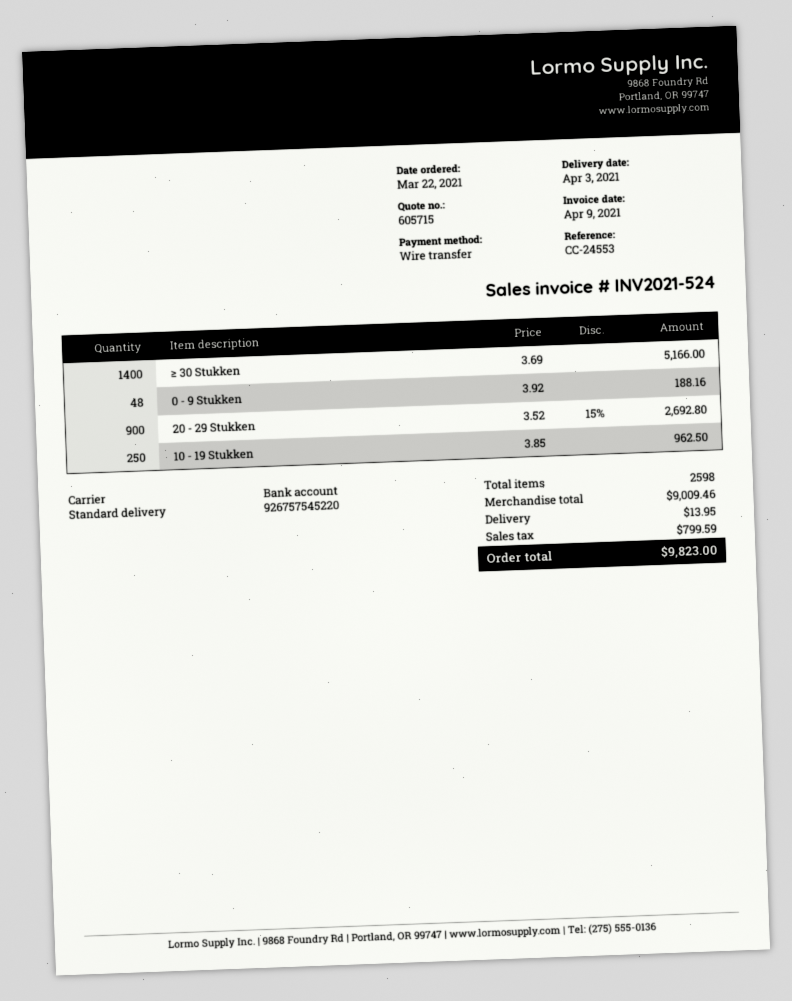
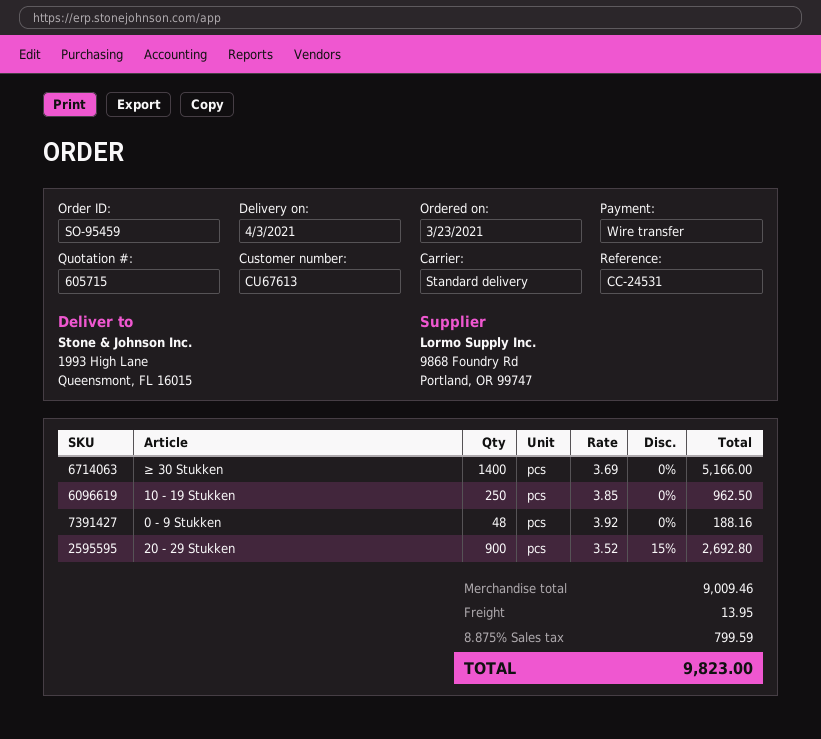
order date: 2021-03-22 -> 2021-03-23
reference: CC-24553 -> CC-24531

